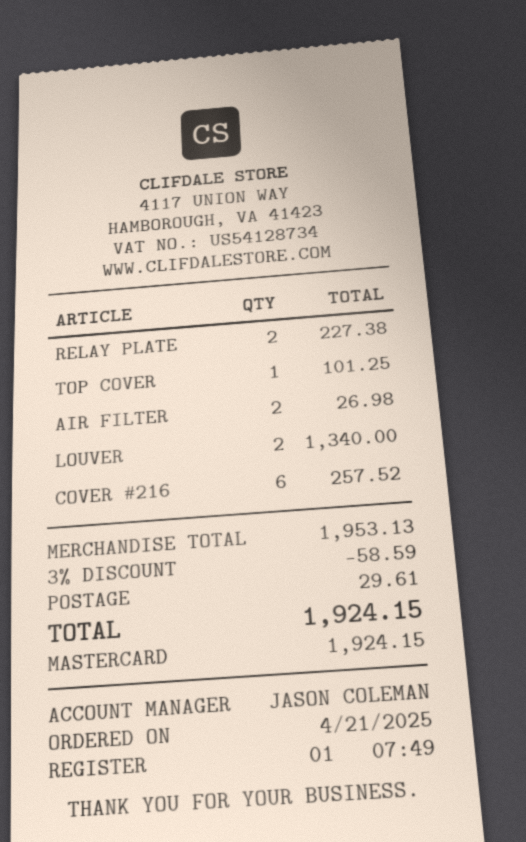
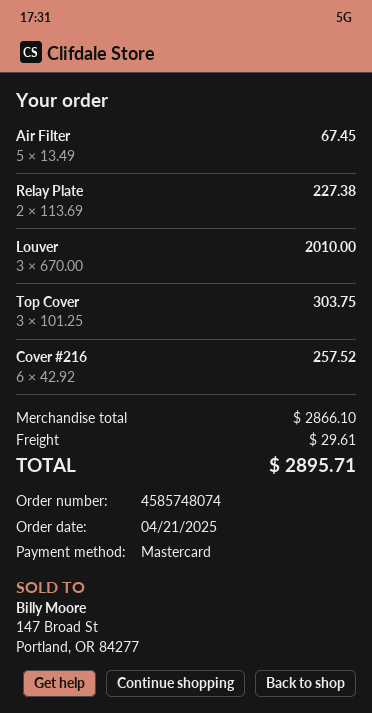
TOP COVER: 1 for 101.25 -> 3 for 303.75
AIR FILTER: 2 for 26.98 -> 5 for 67.45
LOUVER: 2 for 1340.00 -> 3 for 2010.00
subtotal: 1953.13 -> 2866.10
discount: 3% = 58.59 -> none
total: 1924.15 -> 2895.71

